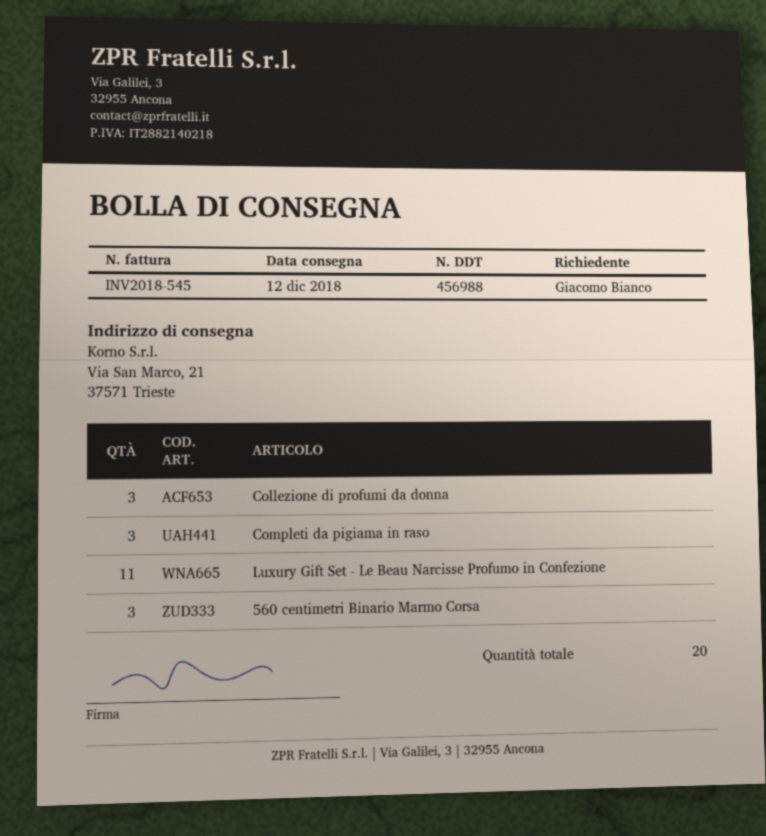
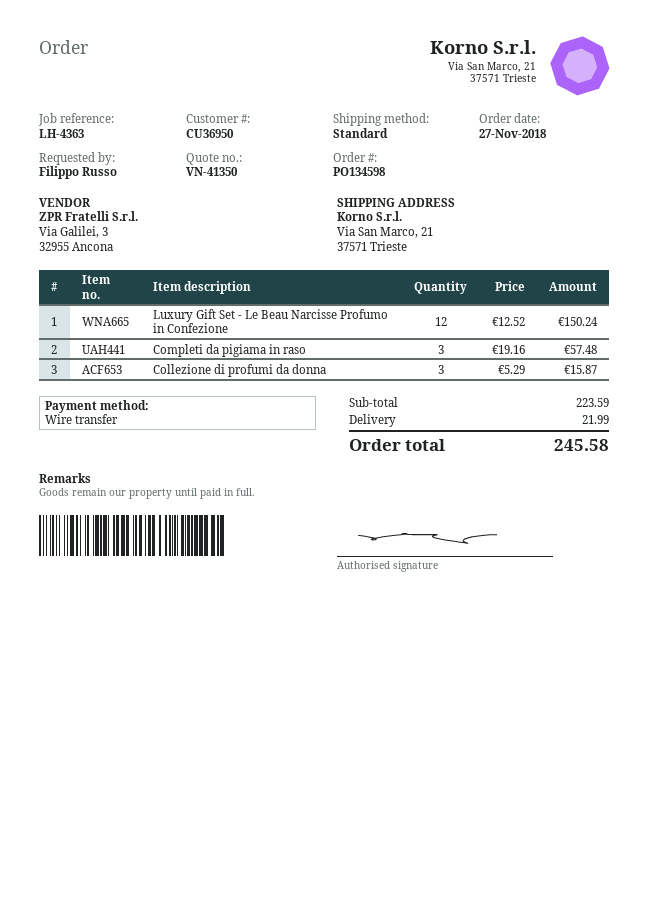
ordered by: Giacomo Bianco -> Filippo Russo
Luxury Gift Set - Le Beau Narcisse Profumo in Confezione: 11 -> 12
560 centimetri Binario Marmo Corsa: 3 -> none

